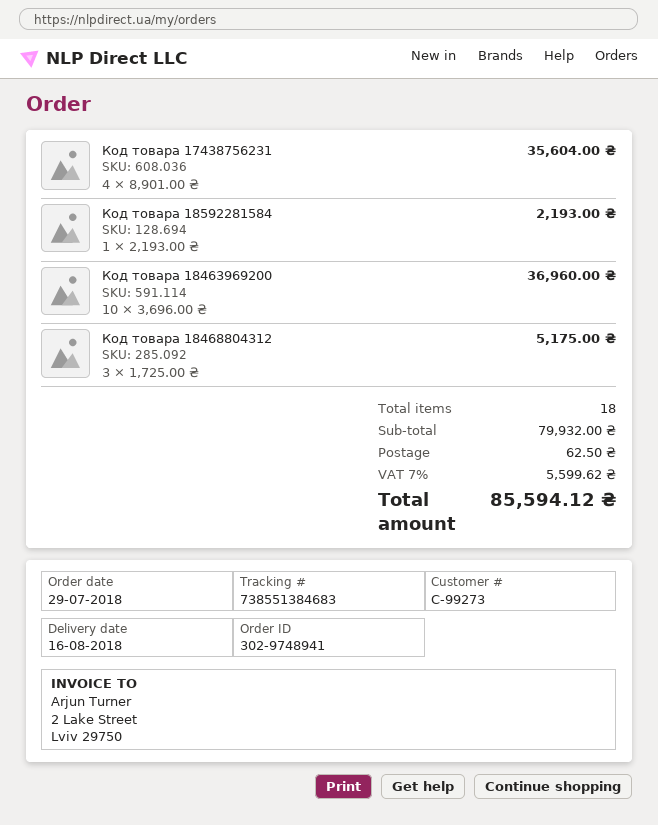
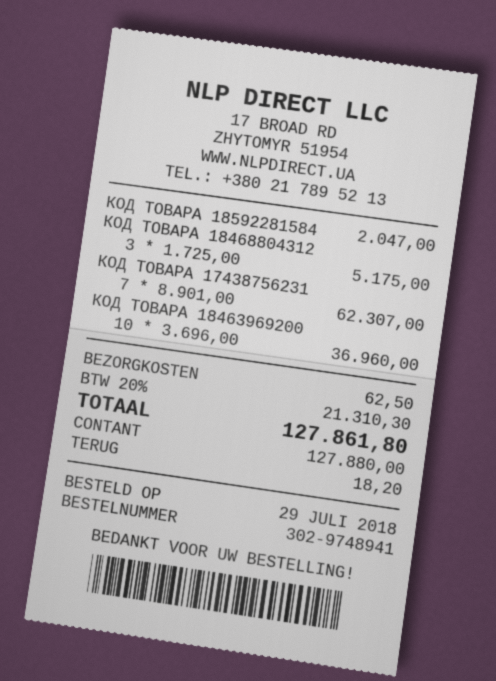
Код товара 17438756231: 4 x 8901.00 = 35604.00 -> 7 x 8901.00 = 62307.00
Код товара 18592281584: 1 x 2193.00 = 2193.00 -> 1 x 2047.00 = 2047.00
tax: 7% = 5599.62 -> 20% = 21310.30
total: 85594.12 -> 127861.80

